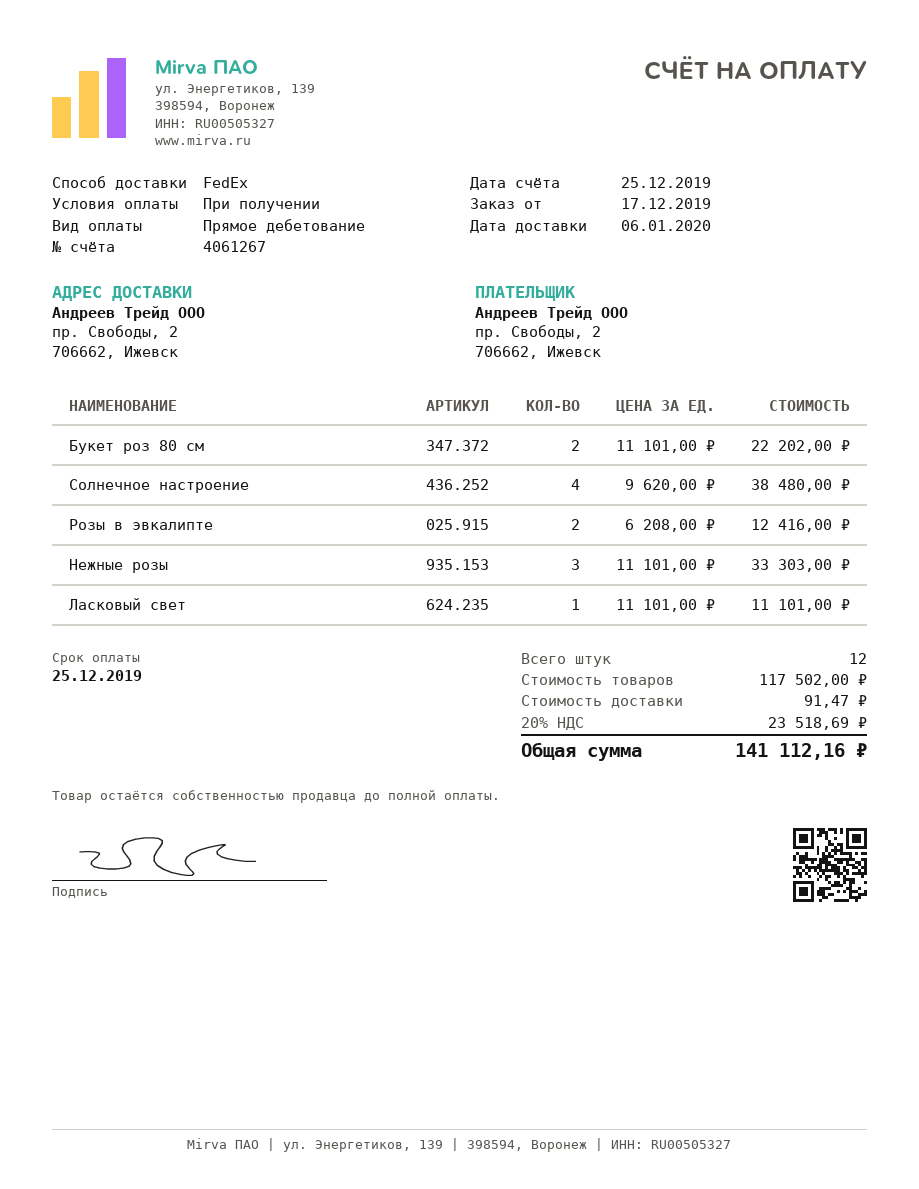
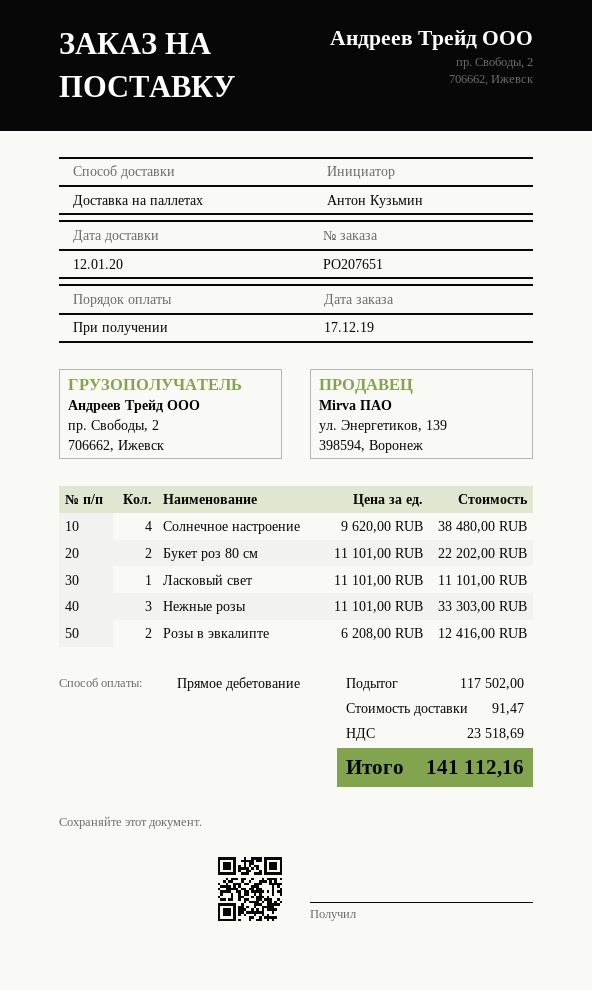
delivery date: 2020-01-06 -> 2020-01-12
shipping method: FedEx -> pallet freight

